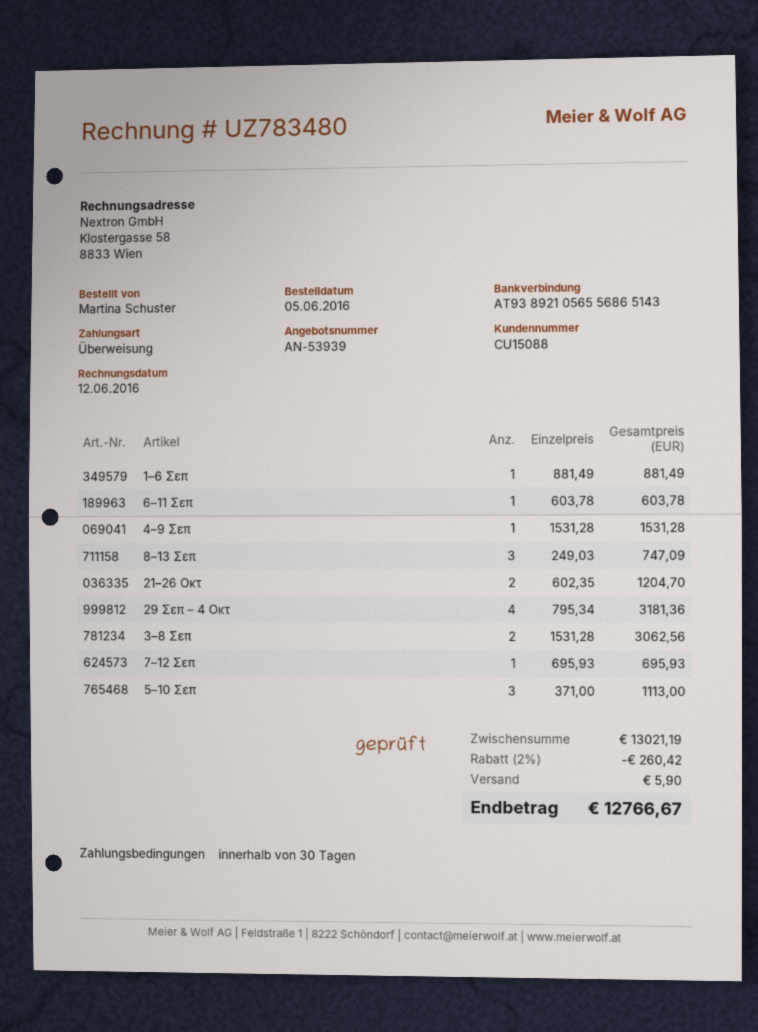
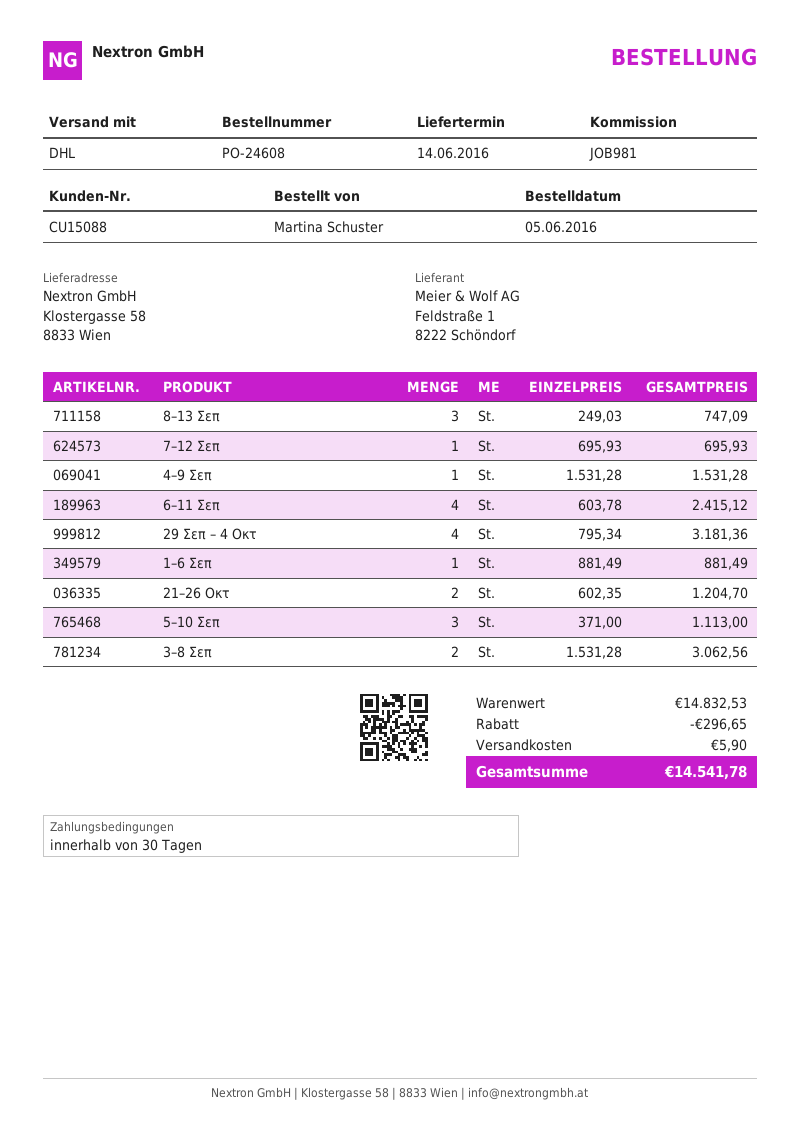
6–11 Σεπ: 1 x 603.78 = 603.78 -> 4 x 603.78 = 2415.12
subtotal: 13021.19 -> 14832.53
discount: 260.42 -> 296.65
total: 12766.67 -> 14541.78

